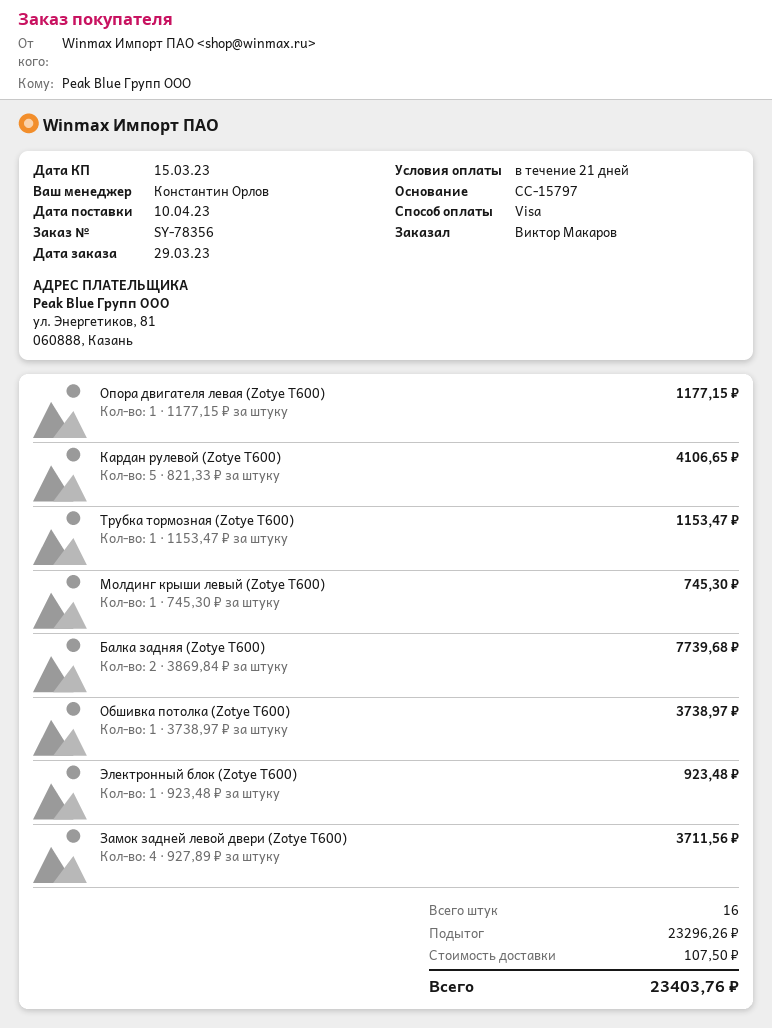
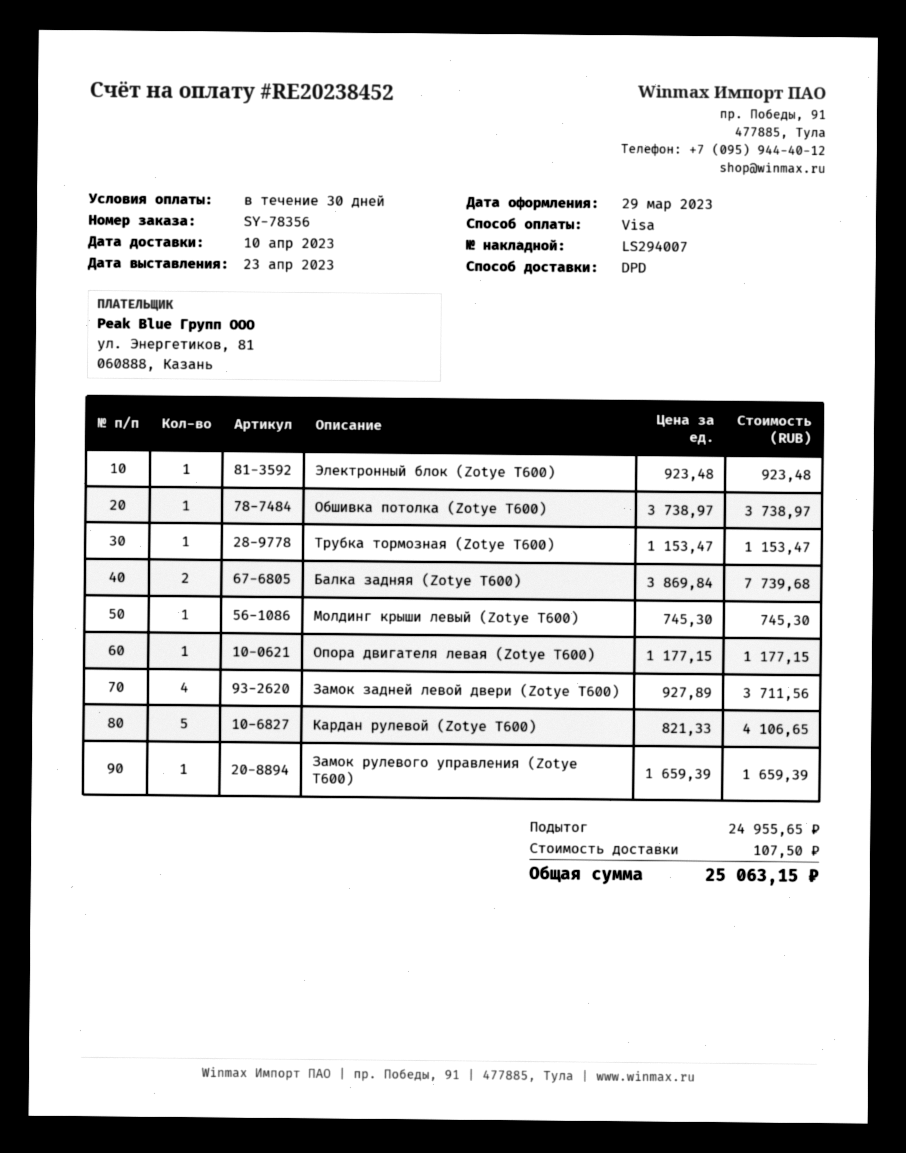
payment terms: 21 days -> 30 days
Замок рулевого управления (Zotye T600): none -> 1 x 1659.39 = 1659.39
subtotal: 23296.26 -> 24955.65
total: 23403.76 -> 25063.15

